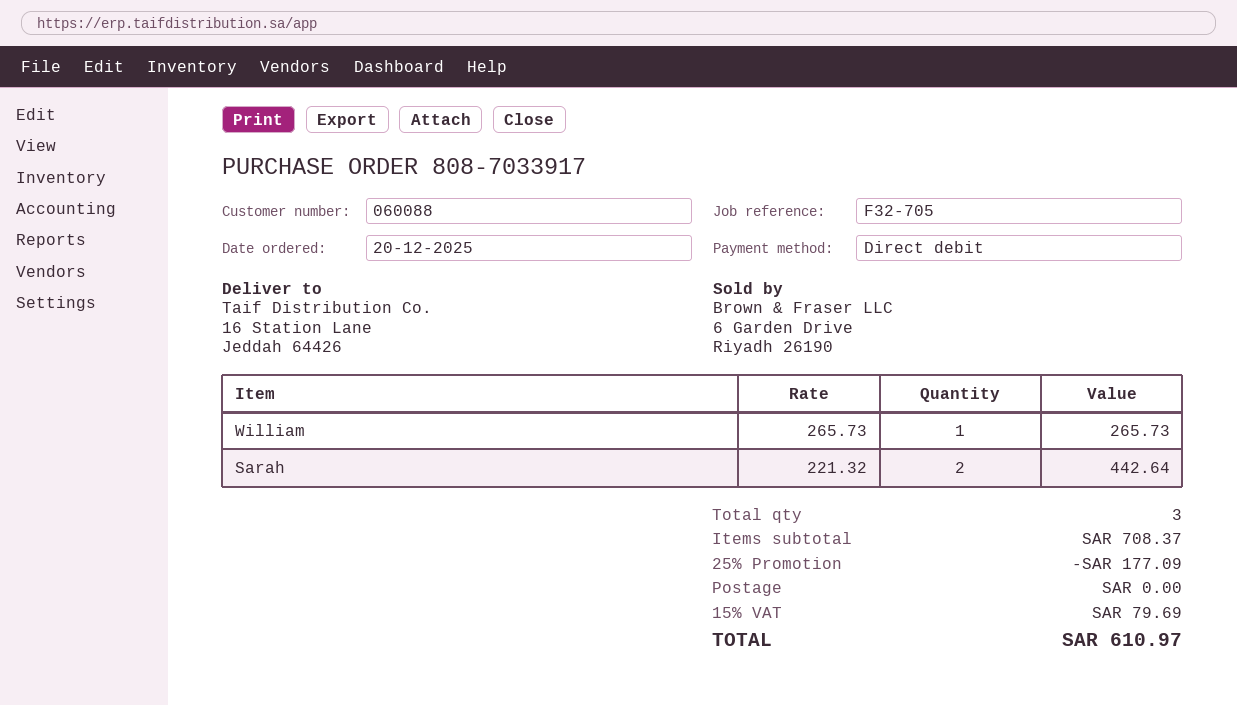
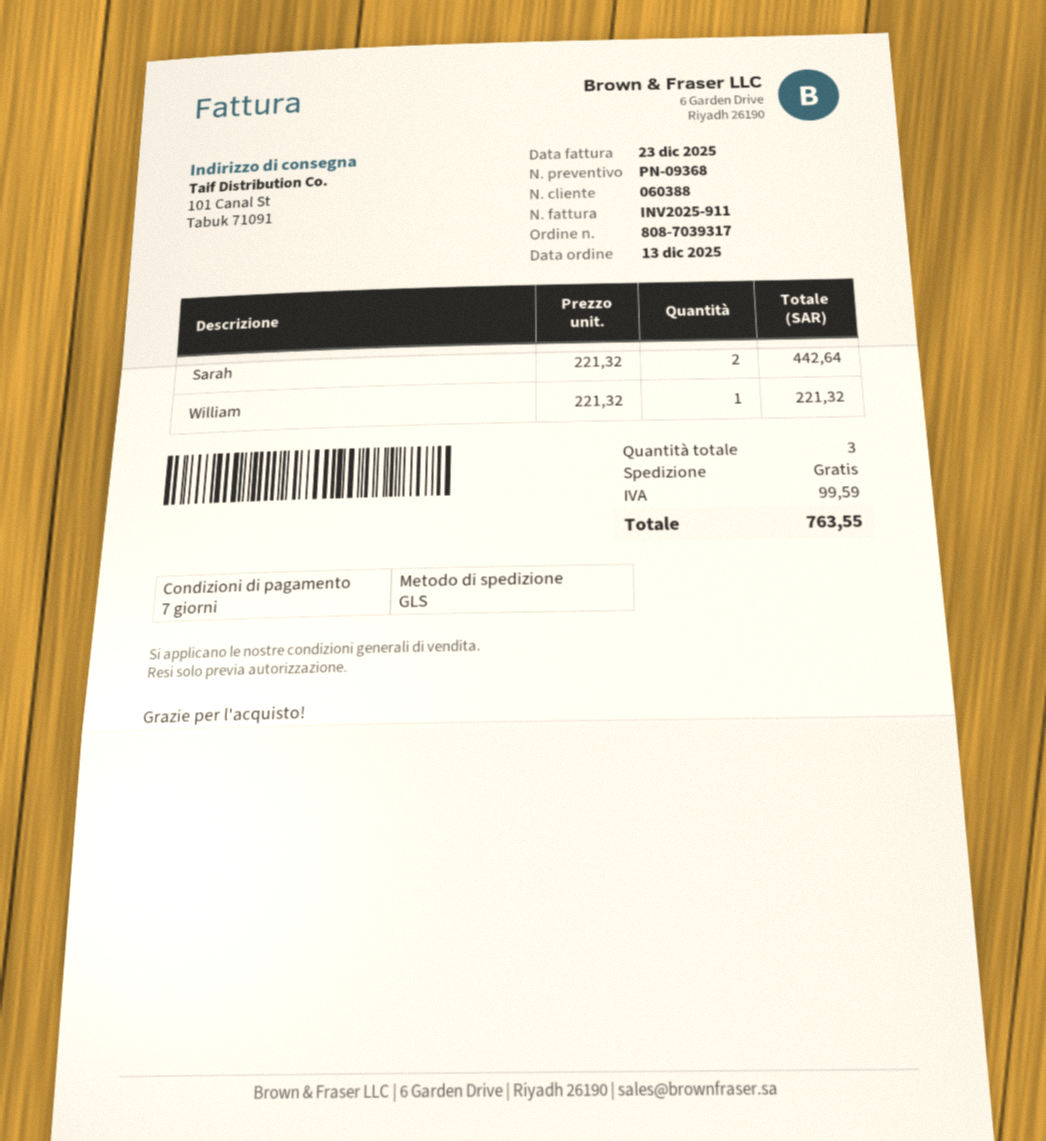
order number: 808-7033917 -> 808-7039317
order date: 2025-12-20 -> 2025-12-13
customer number: 060088 -> 060388
ship to: 16 Station Lane, Jeddah 64426 -> 101 Canal St, Tabuk 71091
William: 1 x 265.73 = 265.73 -> 1 x 221.32 = 221.32
discount: 25% = 177.09 -> none
tax: 79.69 -> 99.59
total: 610.97 -> 763.55

